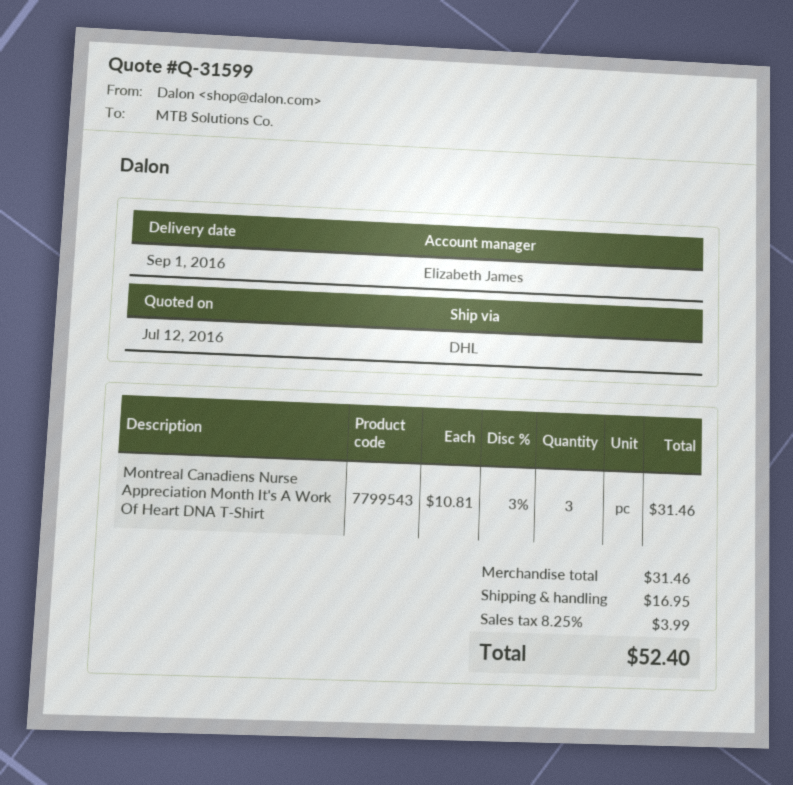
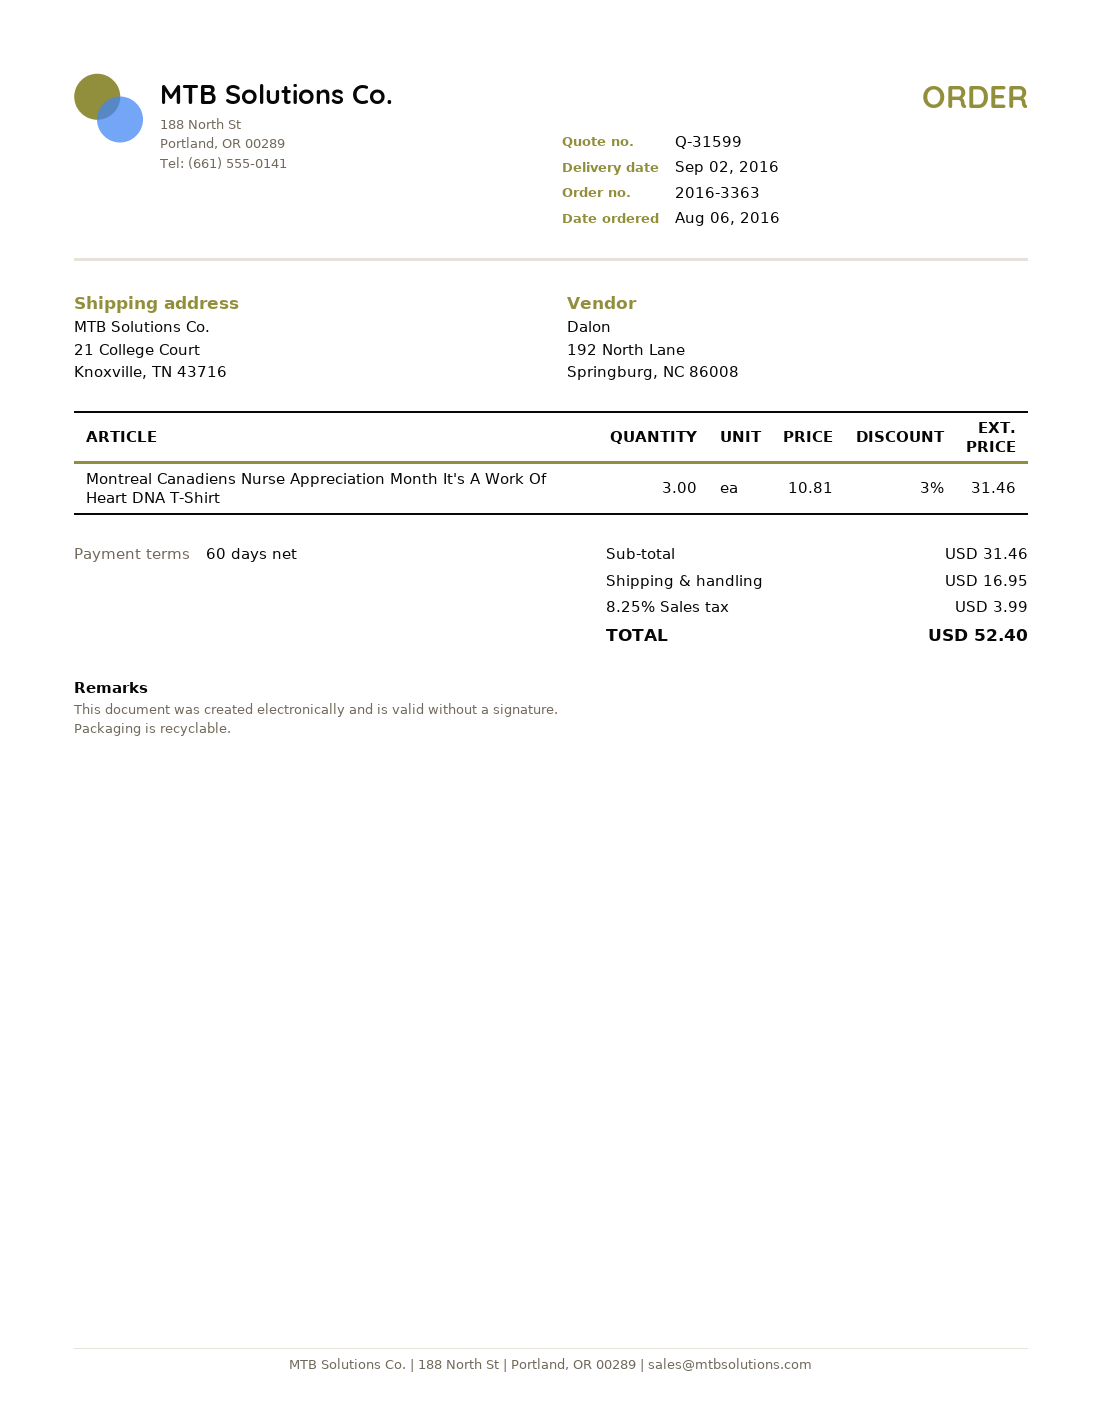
delivery date: 2016-09-01 -> 2016-09-02

